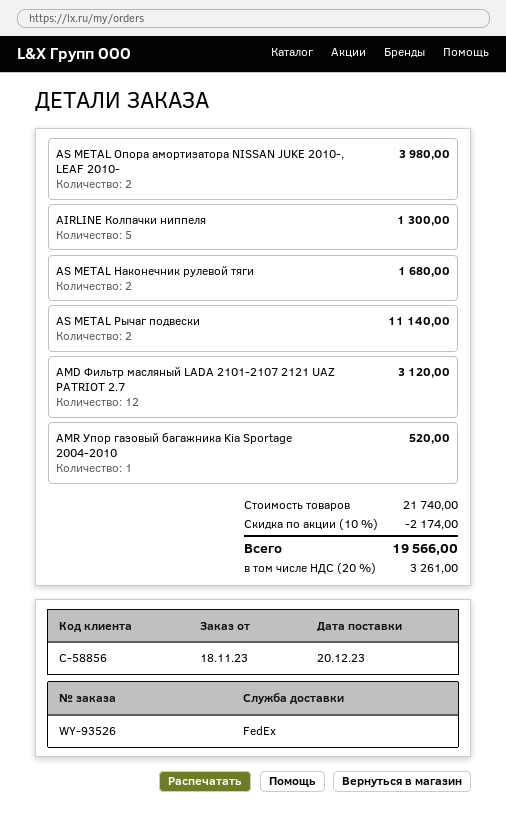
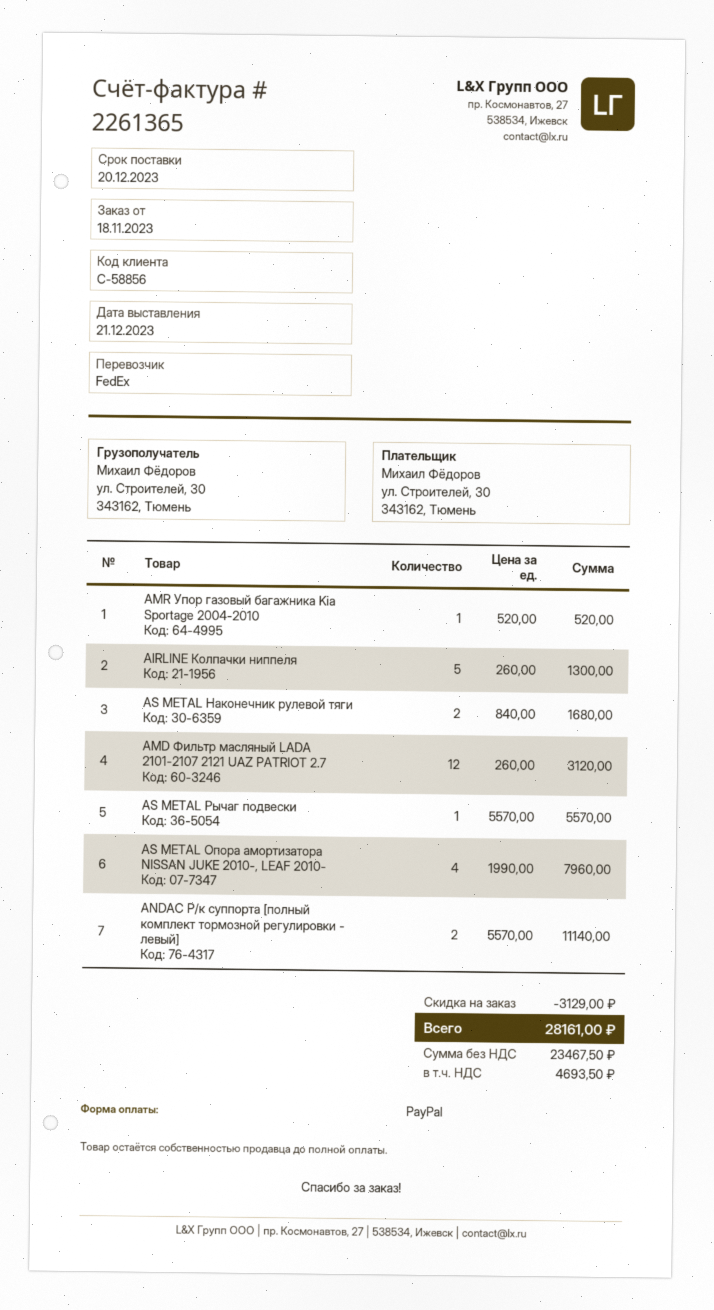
AS METAL Опора амортизатора NISSAN JUKE 2010-, LEAF 2010-: 2 for 3980.00 -> 4 for 7960.00
AS METAL Рычаг подвески: 2 for 11140.00 -> 1 for 5570.00
ANDAC Р/к суппорта [полный комплект тормозной регулировки - левый]: none -> 2 for 11140.00
discount: 2174.00 -> 3129.00
tax: 3261.00 -> 4693.50
total: 19566.00 -> 28161.00

